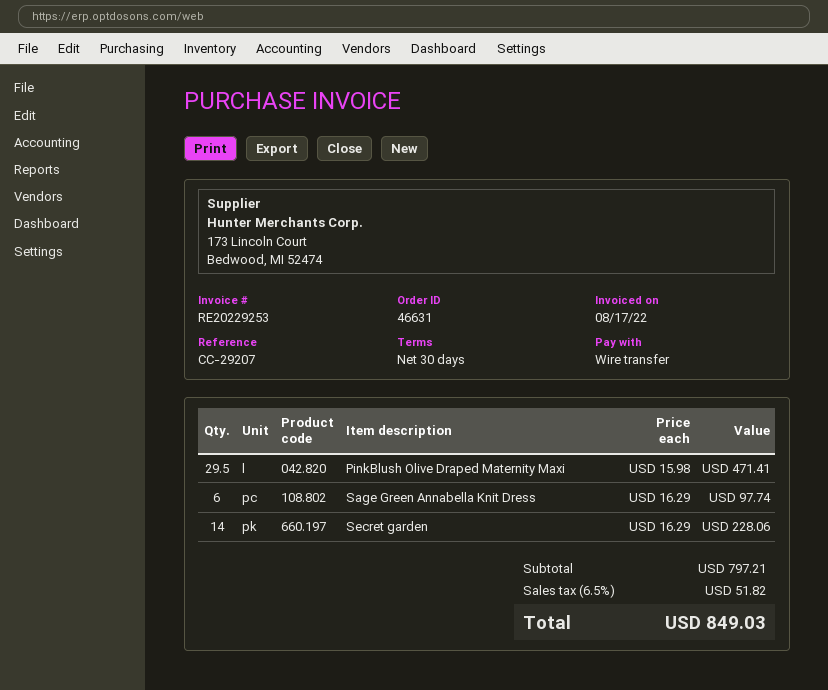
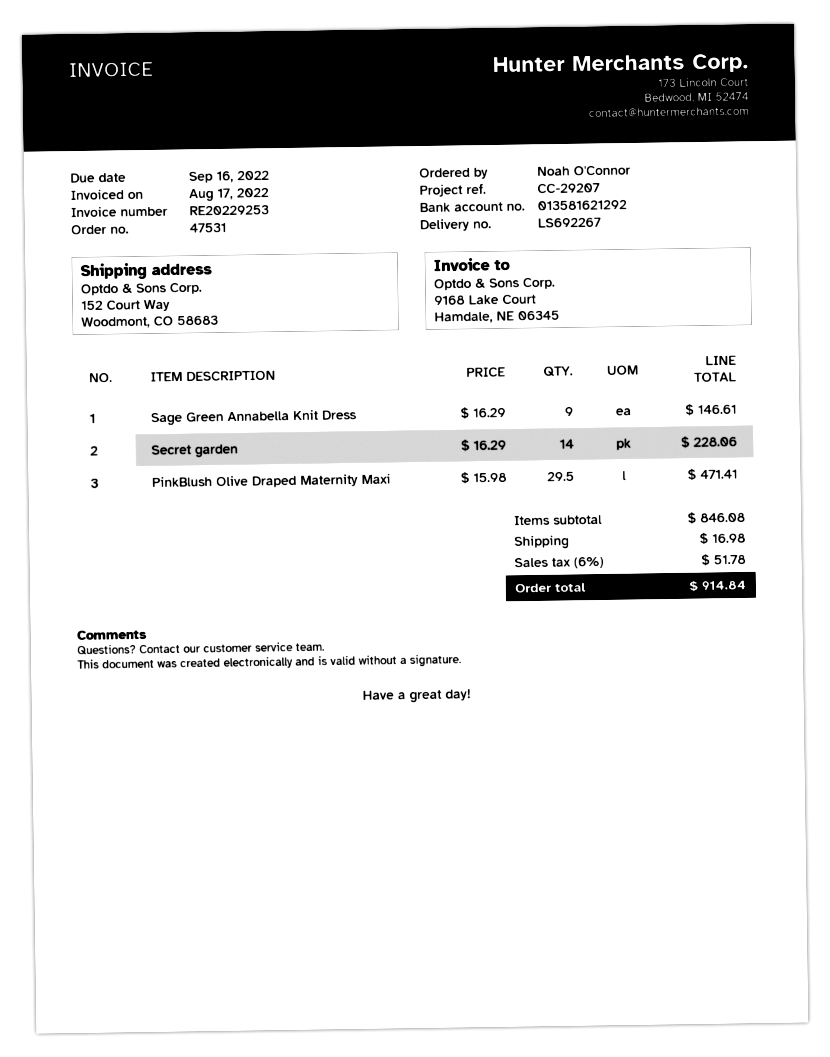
order number: 46631 -> 47531
Sage Green Annabella Knit Dress: 6 x 16.29 = 97.74 -> 9 x 16.29 = 146.61
subtotal: 797.21 -> 846.08
shipping: none -> 16.98
tax: 6.5% = 51.82 -> 6% = 51.78
total: 849.03 -> 914.84

